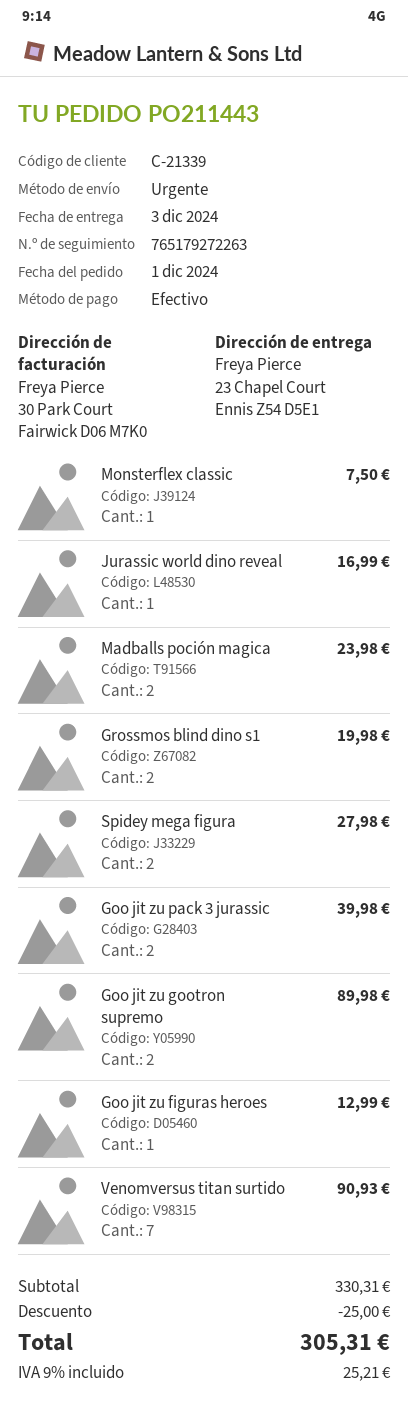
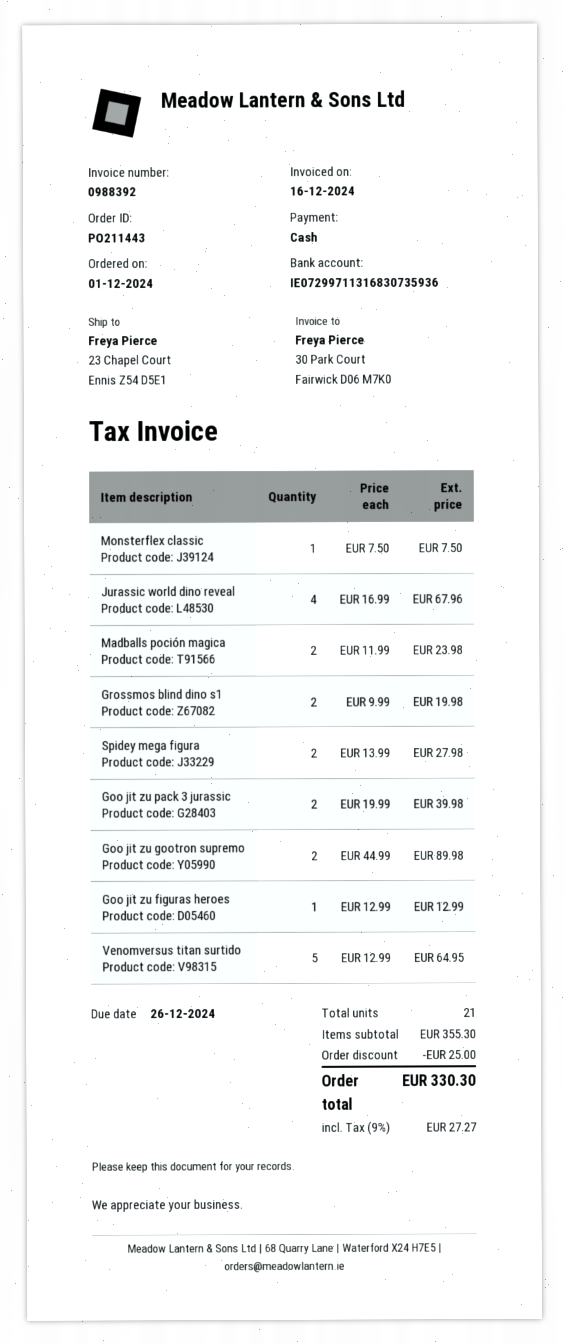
Jurassic world dino reveal: 1 for 16.99 -> 4 for 67.96
Venomversus titan surtido: 7 for 90.93 -> 5 for 64.95
subtotal: 330.31 -> 355.30
tax: 9% = 25.21 -> 9% = 27.27
total: 305.31 -> 330.30

